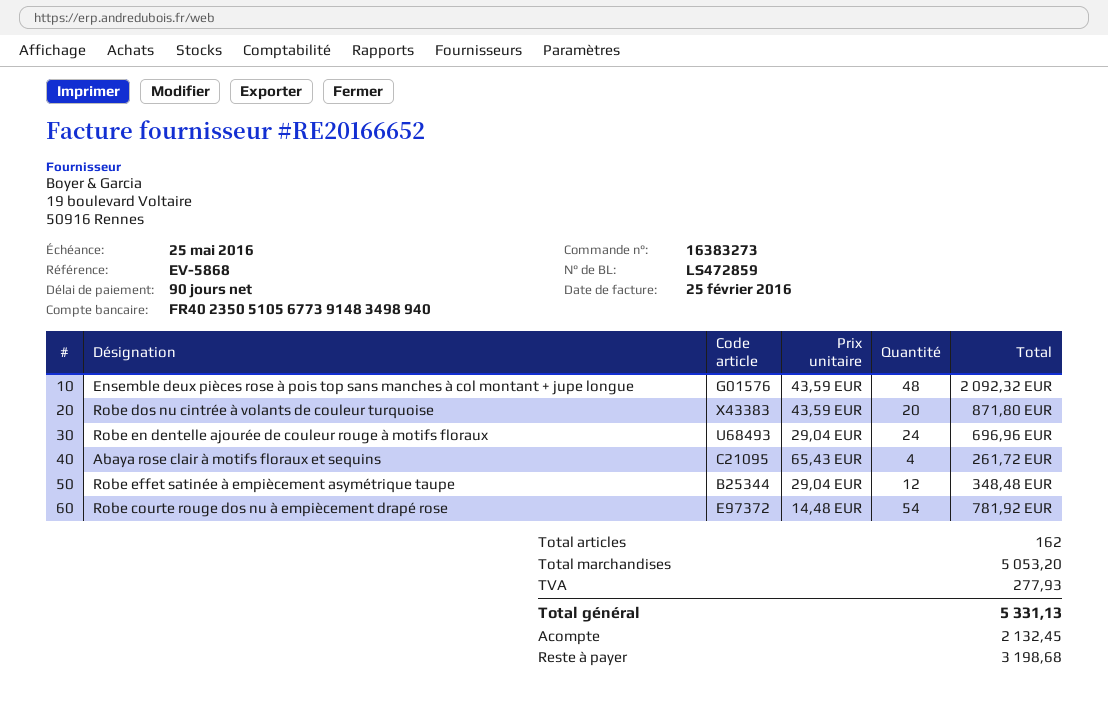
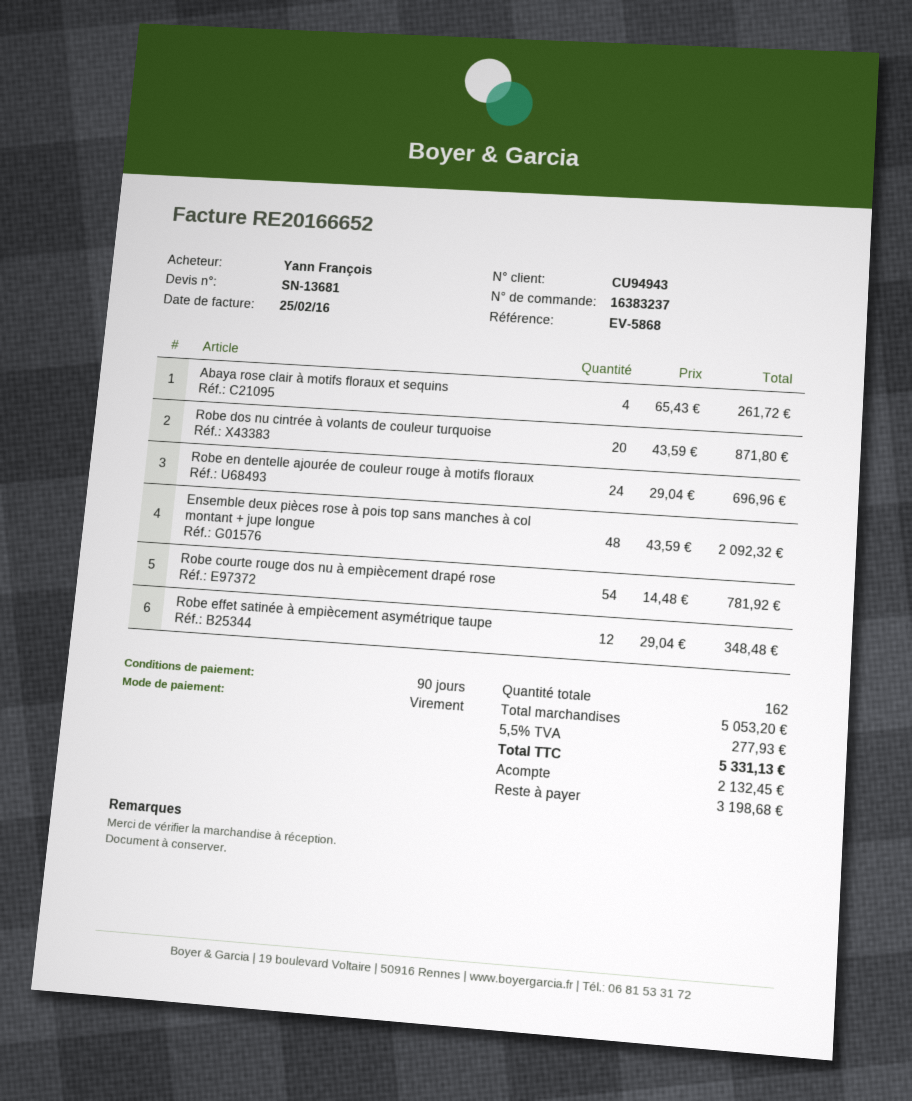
order number: 16383273 -> 16383237

